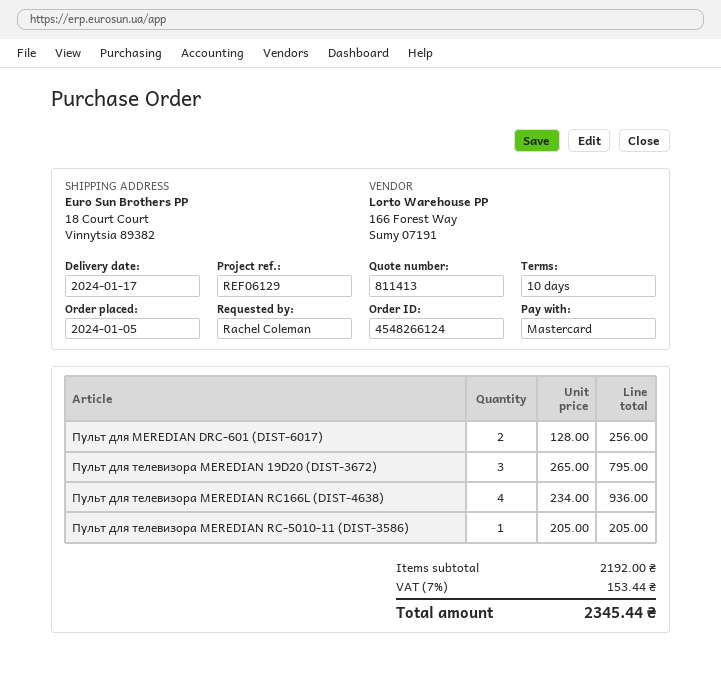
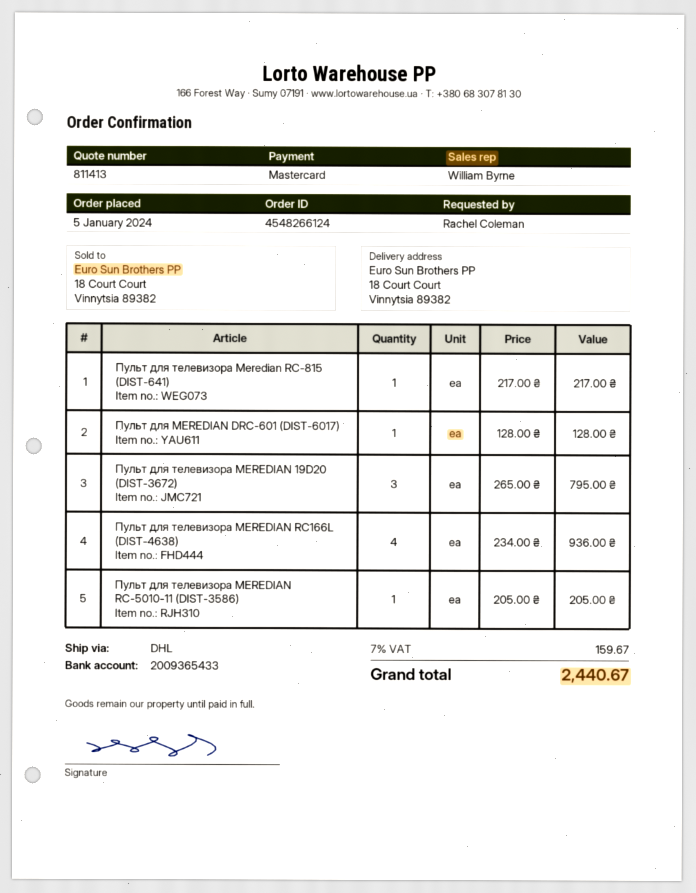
Пульт для MEREDIAN DRC-601 (DIST-6017): 2 x 128.00 = 256.00 -> 1 x 128.00 = 128.00
Пульт для телевизора Meredian RC-815 (DIST-641): none -> 1 x 217.00 = 217.00
tax: 7% = 153.44 -> 7% = 159.67
total: 2345.44 -> 2440.67

